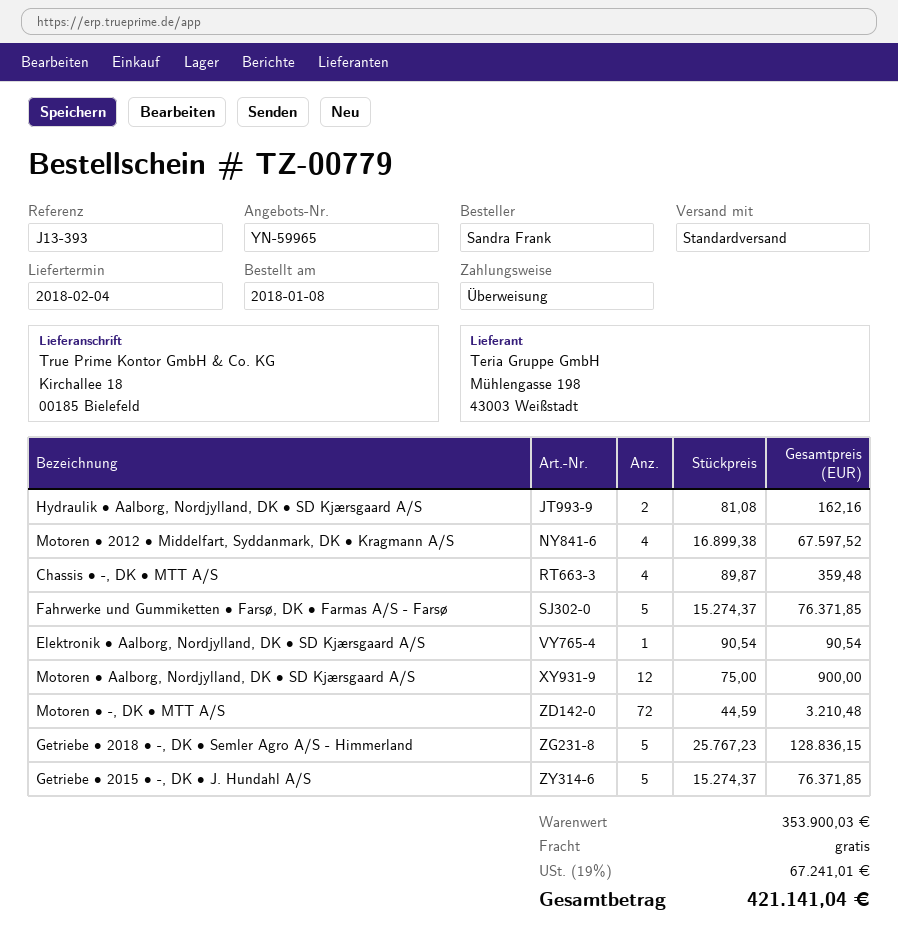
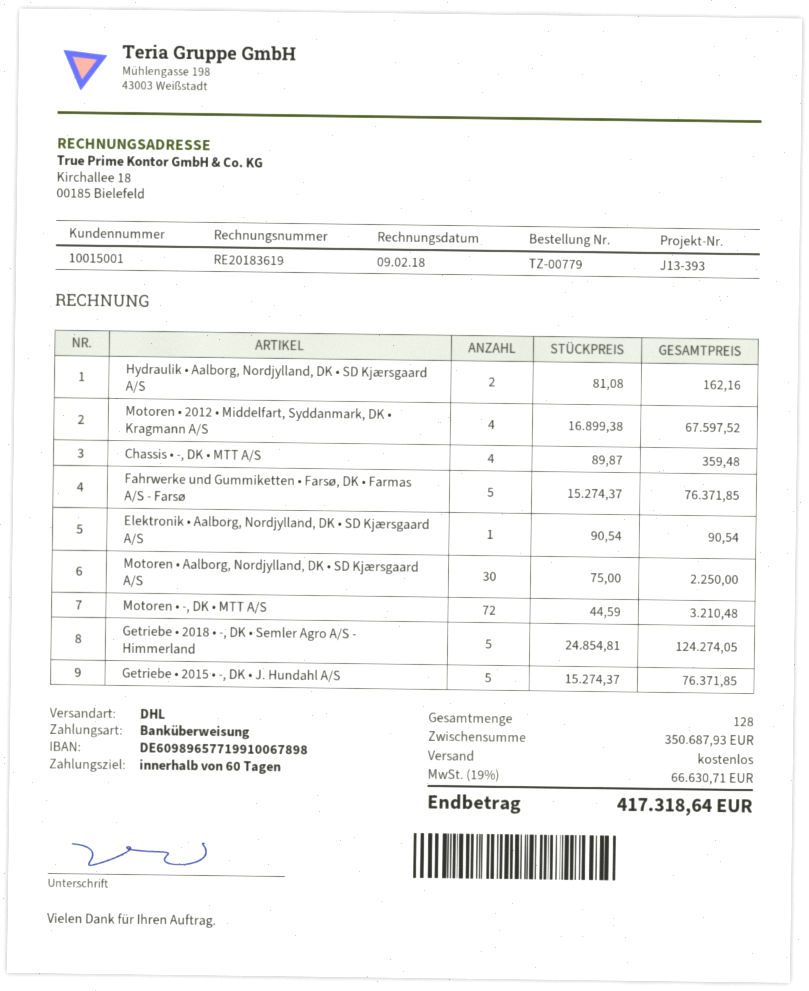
shipping method: standard -> DHL
Motoren • Aalborg, Nordjylland, DK • SD Kjærsgaard A/S: 12 x 75.00 = 900.00 -> 30 x 75.00 = 2250.00
Getriebe • 2018 • -, DK • Semler Agro A/S - Himmerland: 5 x 25767.23 = 128836.15 -> 5 x 24854.81 = 124274.05
subtotal: 353900.03 -> 350687.93
tax: 19% = 67241.01 -> 19% = 66630.71
total: 421141.04 -> 417318.64

